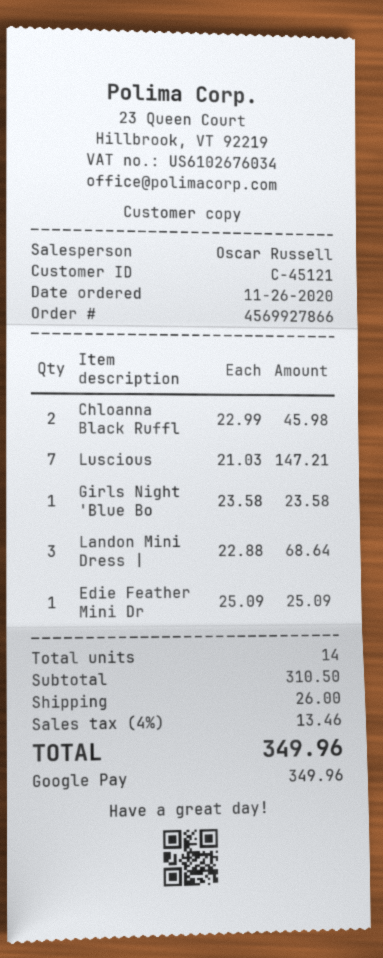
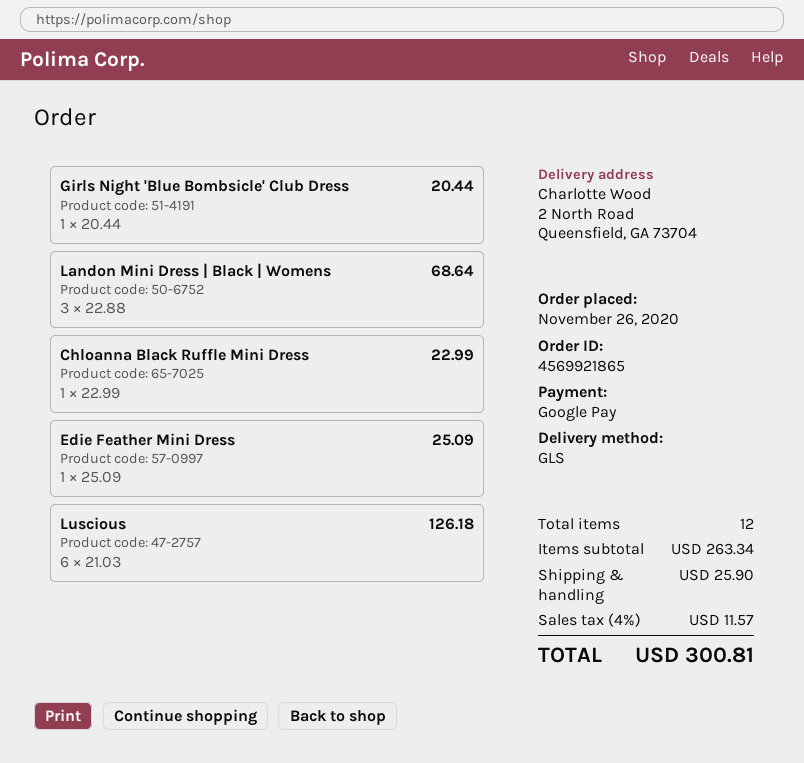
order number: 4569927866 -> 4569921865
Chloanna Black Ruffl: 2 x 22.99 = 45.98 -> 1 x 22.99 = 22.99
Luscious: 7 x 21.03 = 147.21 -> 6 x 21.03 = 126.18
Girls Night 'Blue Bo: 1 x 23.58 = 23.58 -> 1 x 20.44 = 20.44
total quantity: 14 -> 12
subtotal: 310.50 -> 263.34
shipping: 26.00 -> 25.90
tax: 4% = 13.46 -> 4% = 11.57
total: 349.96 -> 300.81

